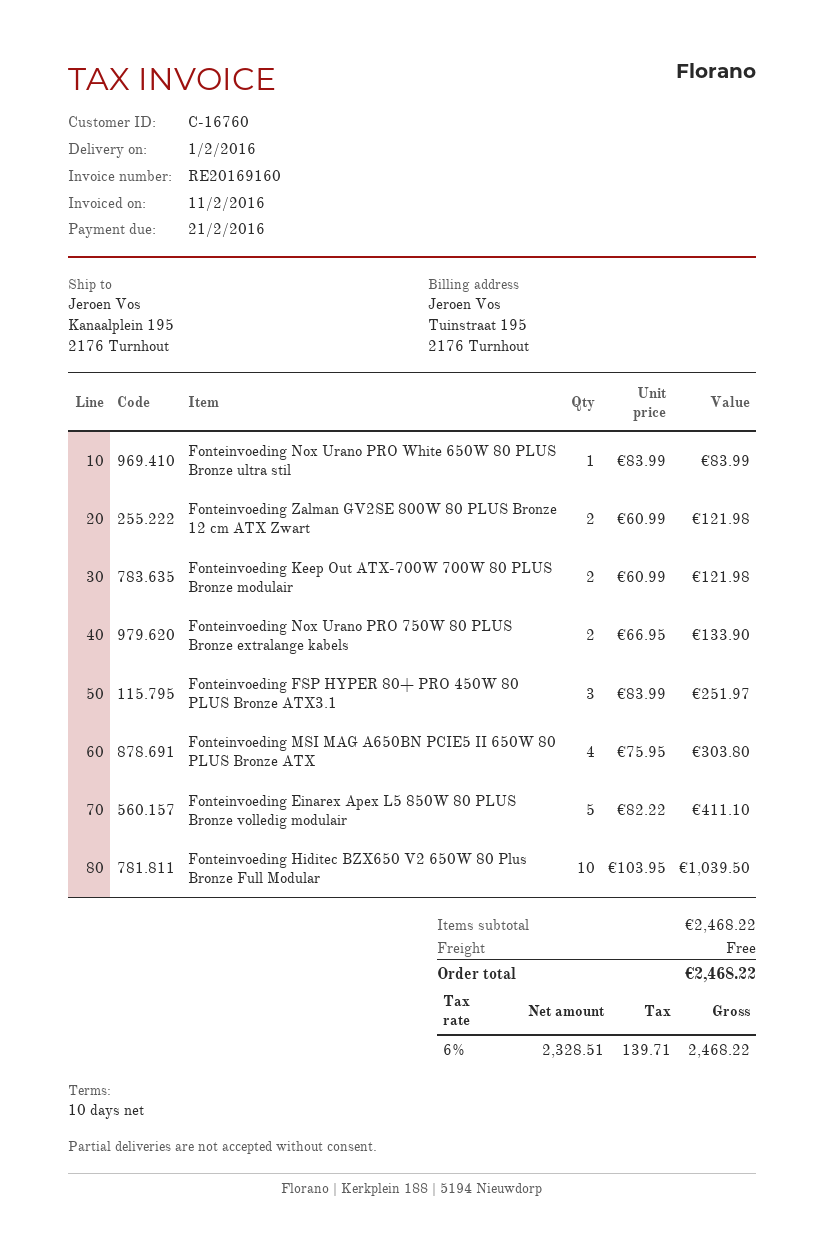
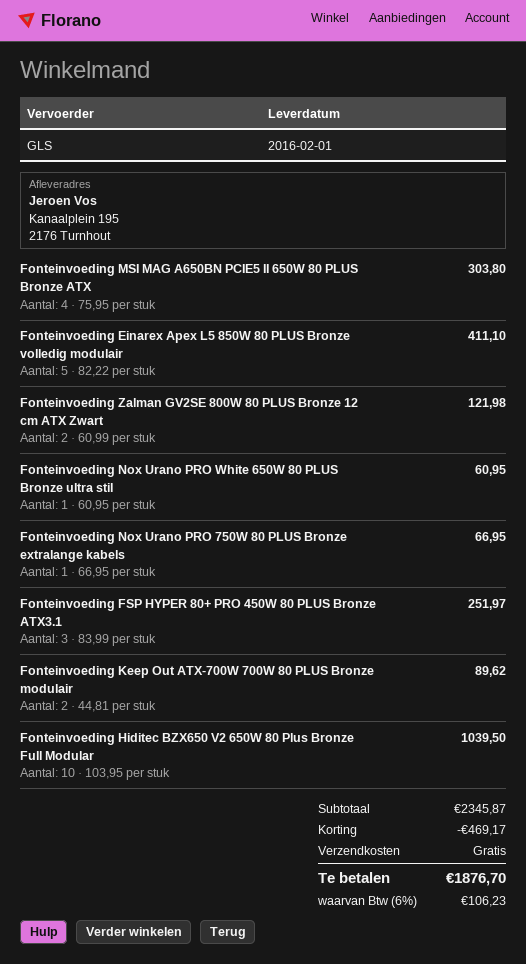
Fonteinvoeding Nox Urano PRO White 650W 80 PLUS Bronze ultra stil: 1 x 83.99 = 83.99 -> 1 x 60.95 = 60.95
Fonteinvoeding Keep Out ATX-700W 700W 80 PLUS Bronze modulair: 2 x 60.99 = 121.98 -> 2 x 44.81 = 89.62
Fonteinvoeding Nox Urano PRO 750W 80 PLUS Bronze extralange kabels: 2 x 66.95 = 133.90 -> 1 x 66.95 = 66.95
subtotal: 2468.22 -> 2345.87
discount: none -> 469.17
tax: 6% = 139.71 -> 6% = 106.23
total: 2468.22 -> 1876.70

